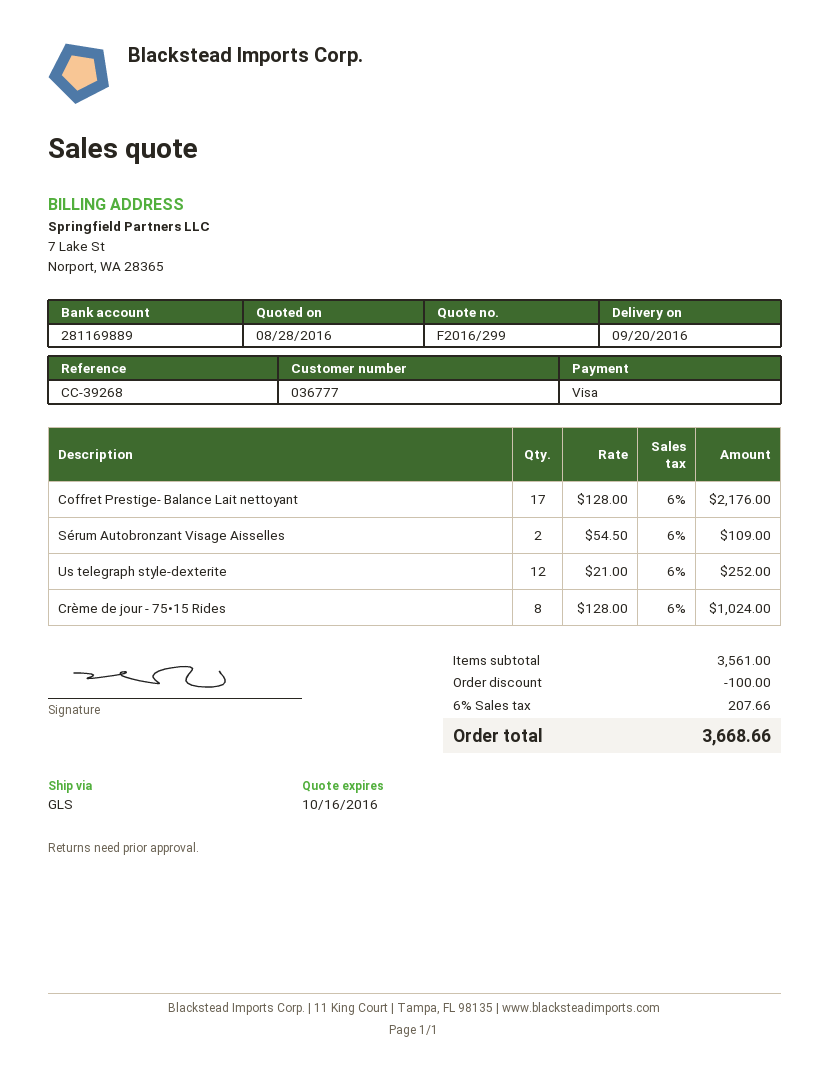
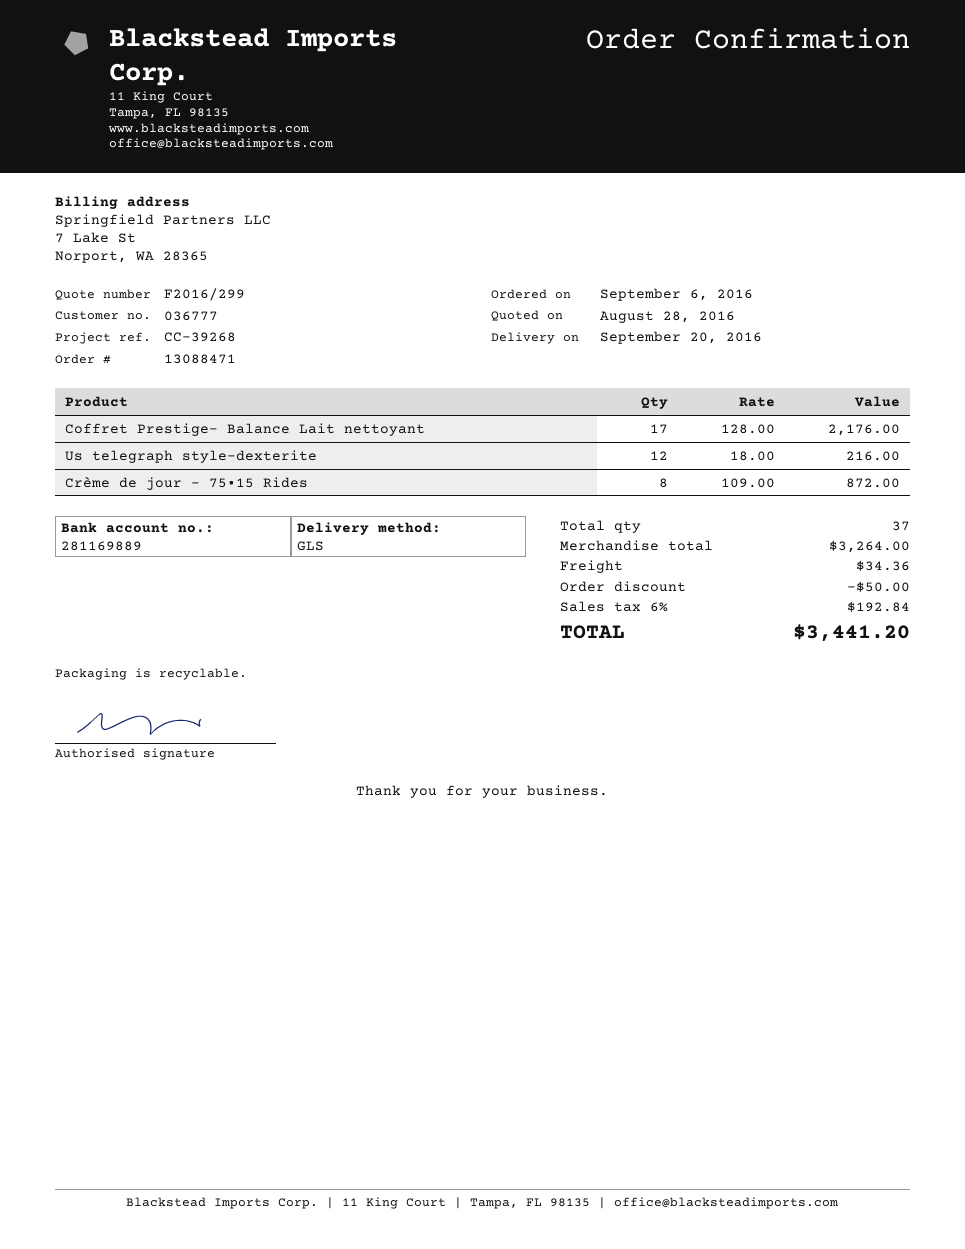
Sérum Autobronzant Visage Aisselles: 2 x 54.50 = 109.00 -> none
Us telegraph style-dexterite: 12 x 21.00 = 252.00 -> 12 x 18.00 = 216.00
Crème de jour - 75•15 Rides: 8 x 128.00 = 1024.00 -> 8 x 109.00 = 872.00
subtotal: 3561.00 -> 3264.00
discount: 100.00 -> 50.00
shipping: none -> 34.36
tax: 6% = 207.66 -> 6% = 192.84
total: 3668.66 -> 3441.20

